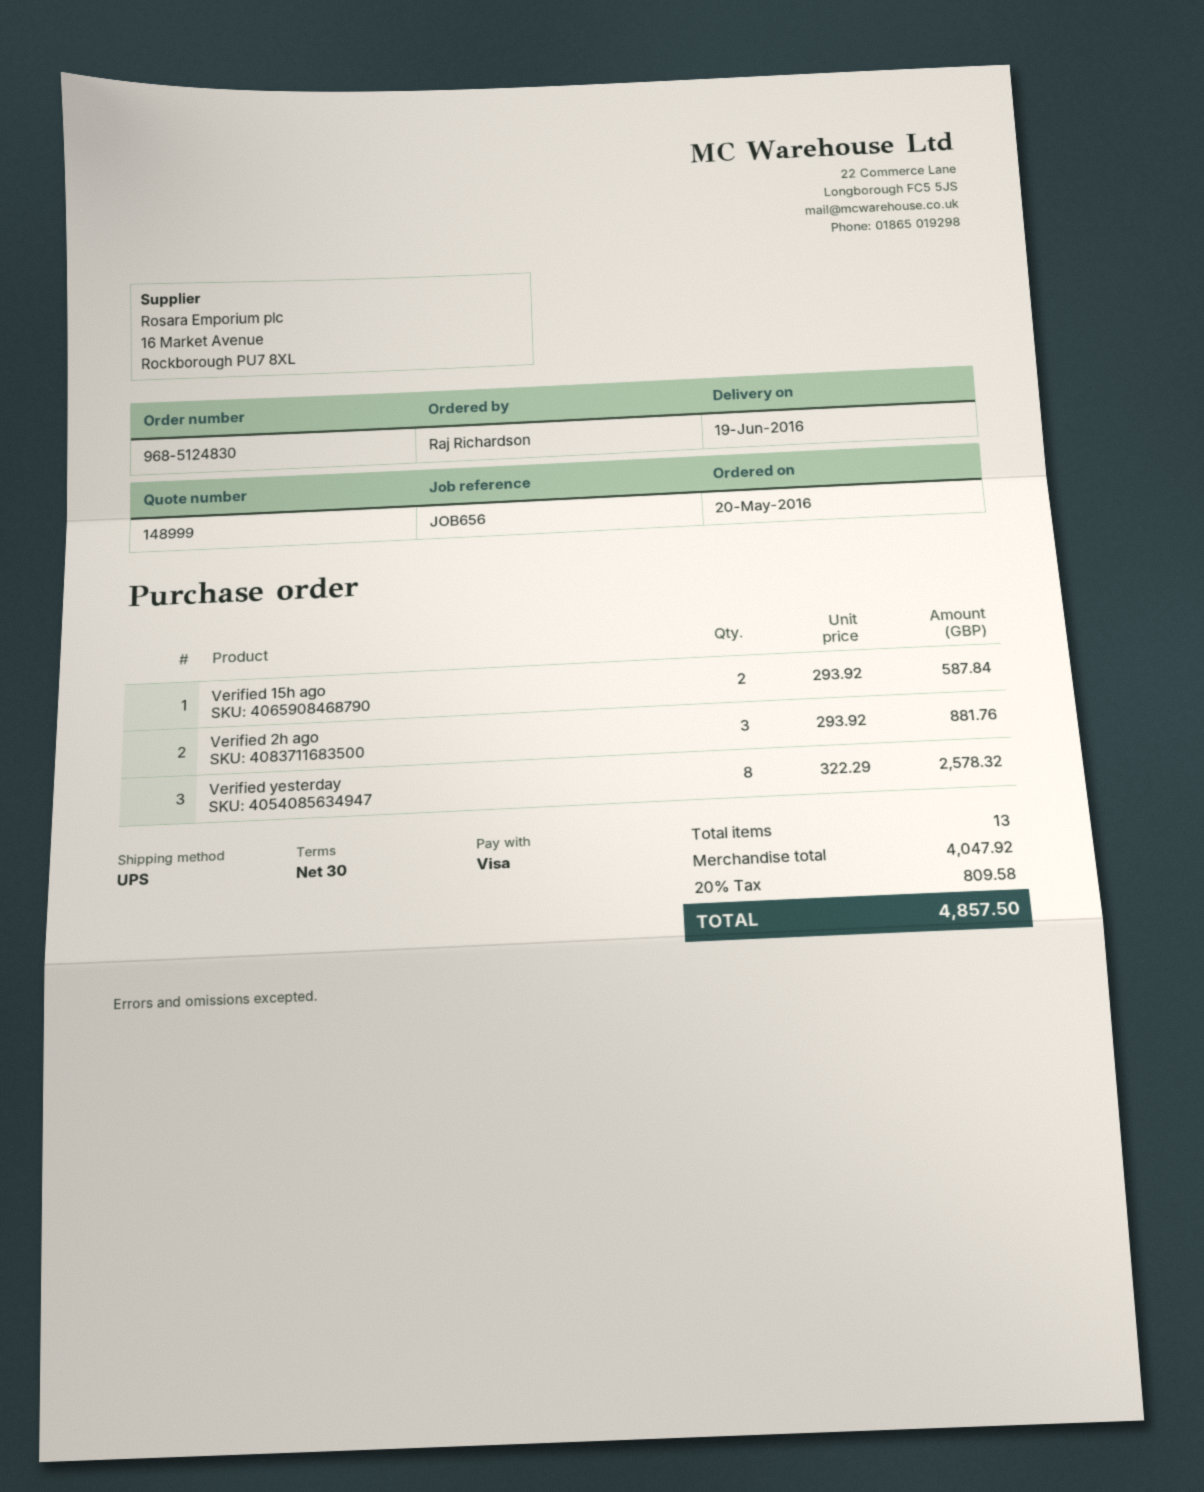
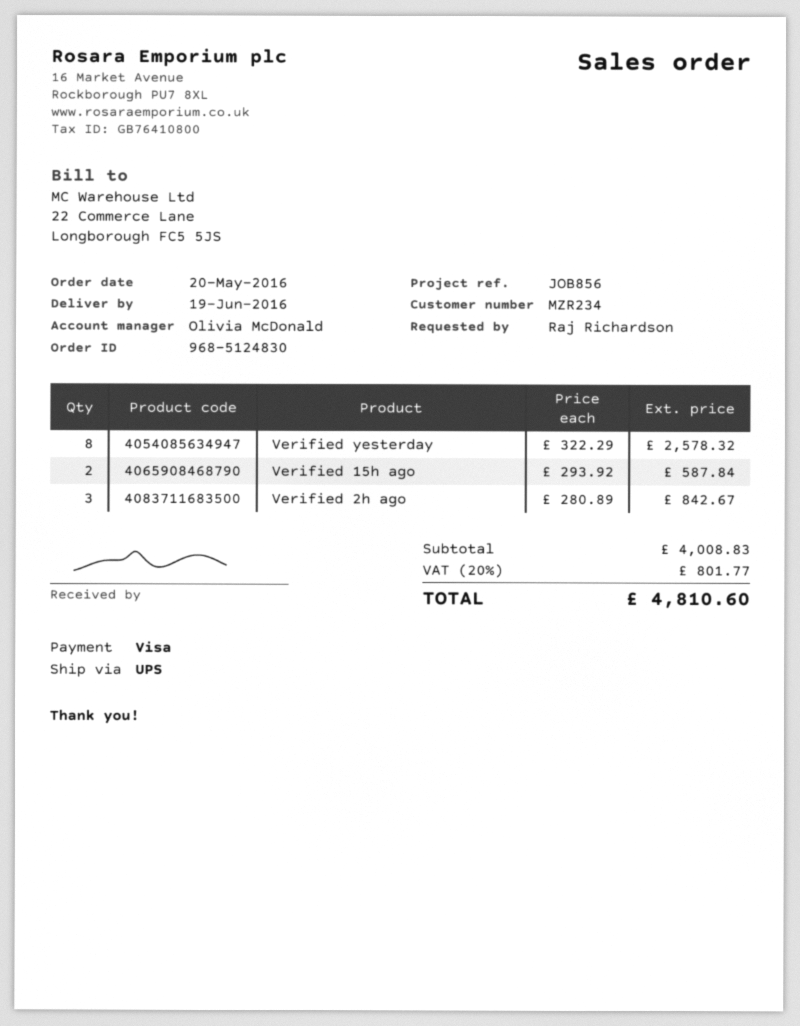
reference: JOB656 -> JOB856
Verified 2h ago: 3 x 293.92 = 881.76 -> 3 x 280.89 = 842.67
subtotal: 4047.92 -> 4008.83
tax: 20% = 809.58 -> 20% = 801.77
total: 4857.50 -> 4810.60

